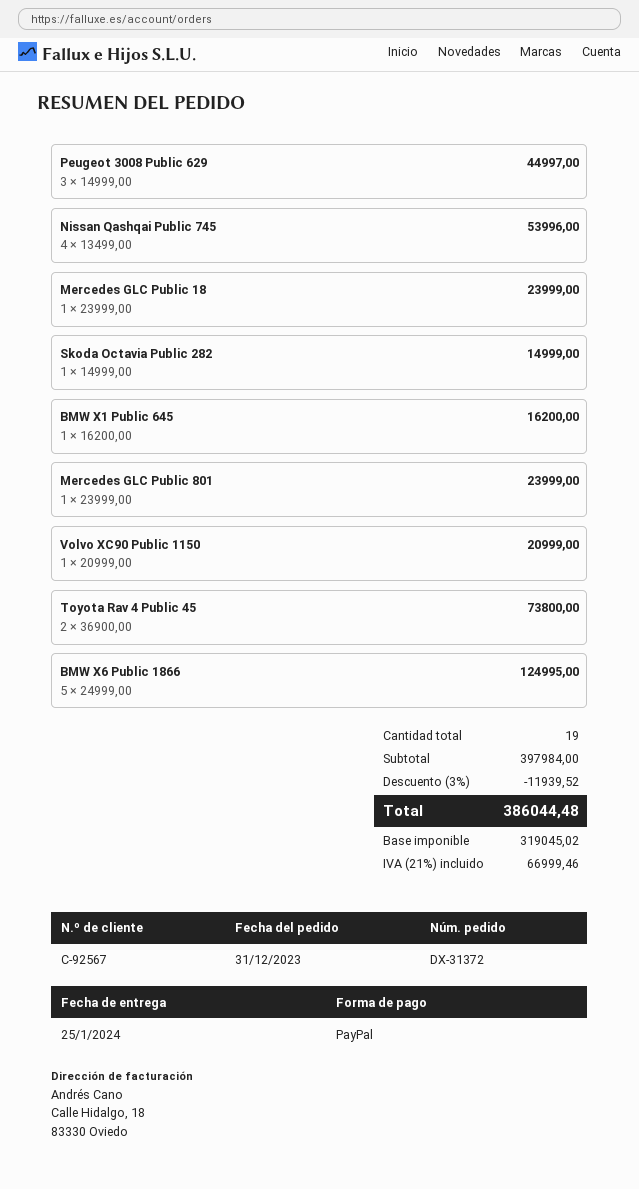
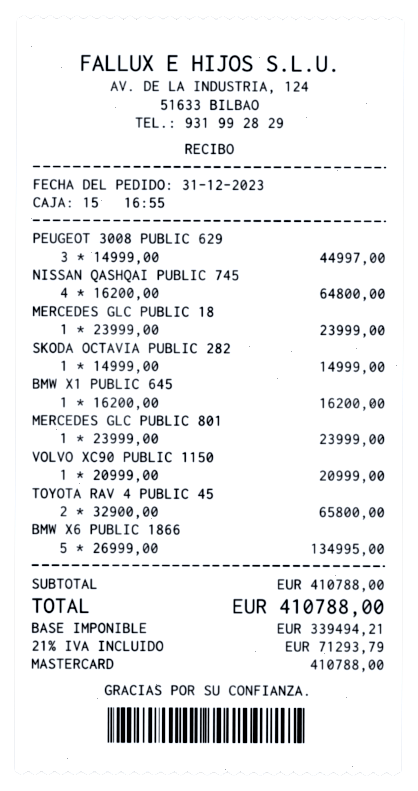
payment method: PayPal -> Mastercard
Nissan Qashqai Public 745: 4 x 13499.00 = 53996.00 -> 4 x 16200.00 = 64800.00
Toyota Rav 4 Public 45: 2 x 36900.00 = 73800.00 -> 2 x 32900.00 = 65800.00
BMW X6 Public 1866: 5 x 24999.00 = 124995.00 -> 5 x 26999.00 = 134995.00
subtotal: 397984.00 -> 410788.00
discount: 3% = 11939.52 -> none
net: 319045.02 -> 339494.21
tax: 21% = 66999.46 -> 21% = 71293.79
total: 386044.48 -> 410788.00

